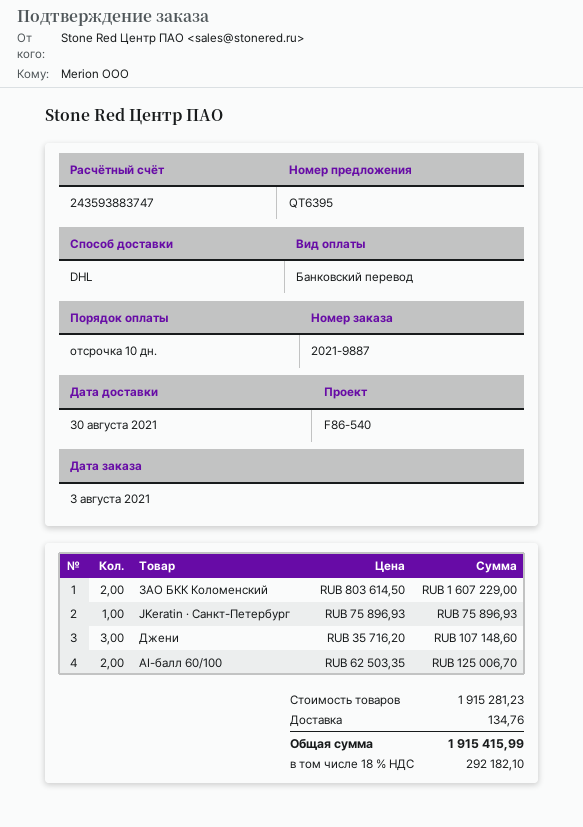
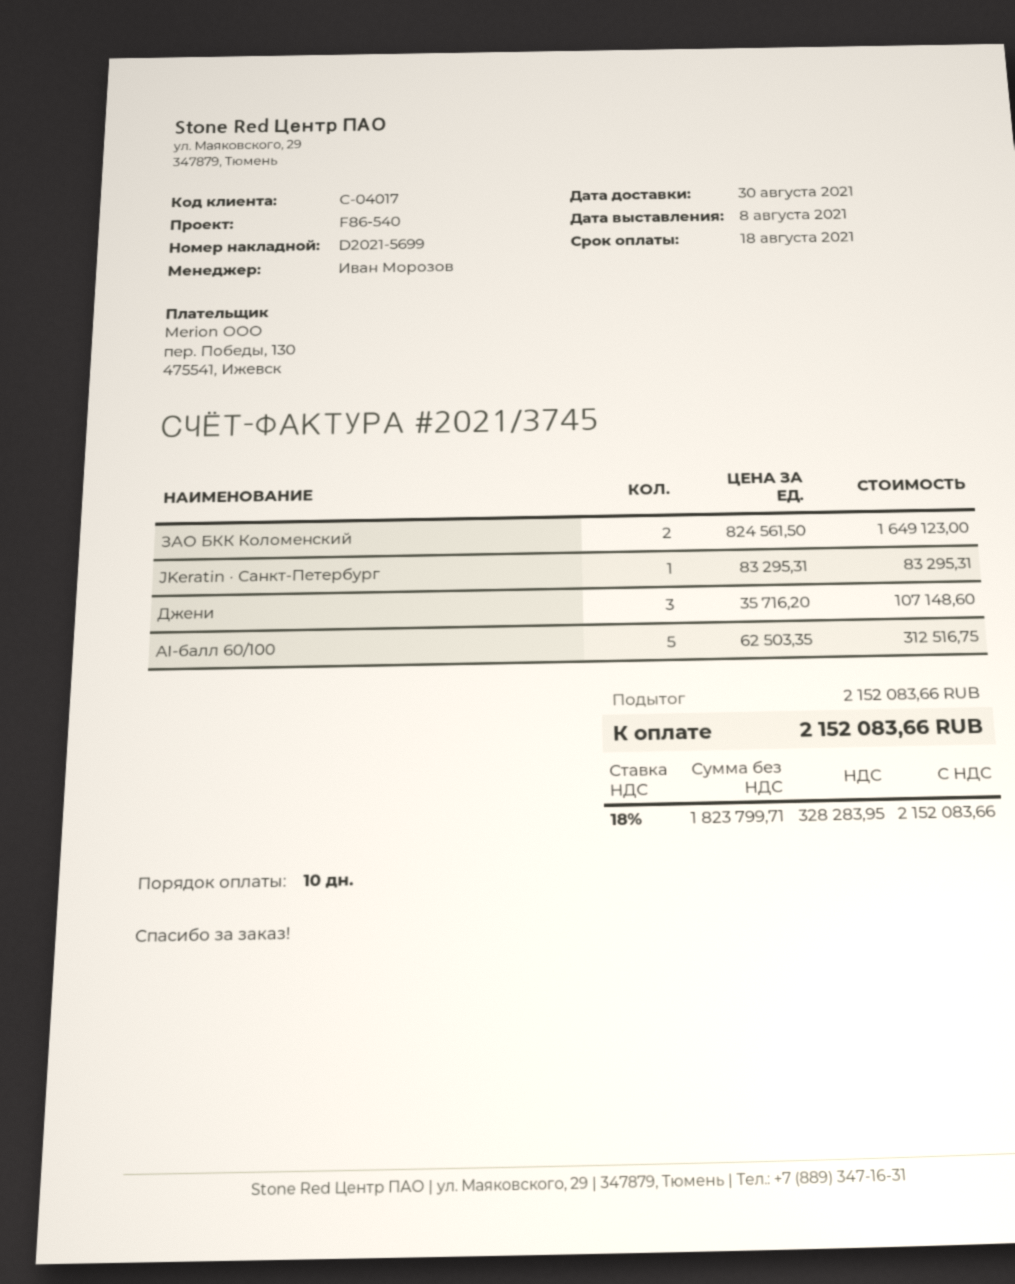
ЗАО БКК Коломенский: 2 x 803614.50 = 1607229.00 -> 2 x 824561.50 = 1649123.00
JKeratin · Санкт-Петербург: 1 x 75896.93 = 75896.93 -> 1 x 83295.31 = 83295.31
AI-балл 60/100: 2 x 62503.35 = 125006.70 -> 5 x 62503.35 = 312516.75
subtotal: 1915281.23 -> 2152083.66
shipping: 134.76 -> none
tax: 18% = 292182.10 -> 18% = 328283.95
total: 1915415.99 -> 2152083.66

